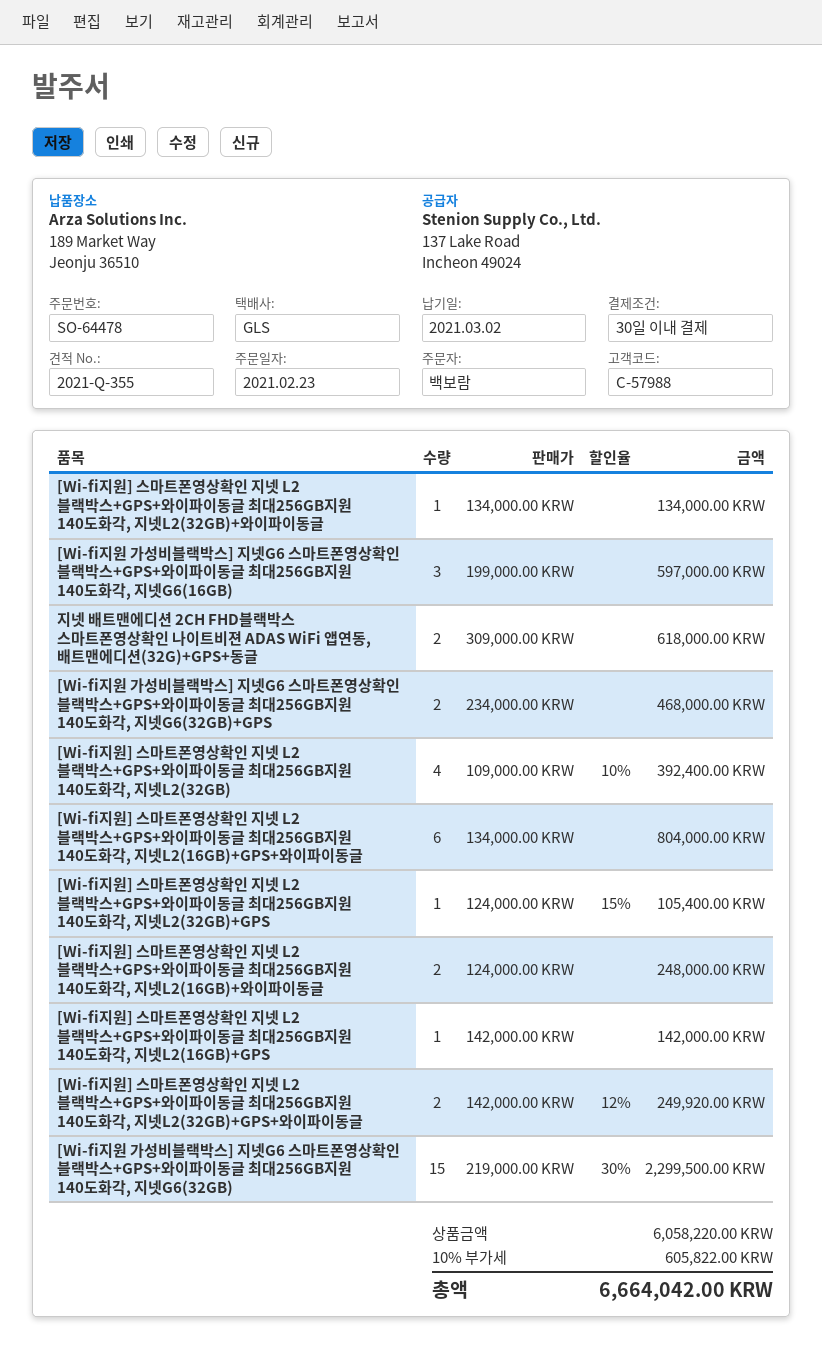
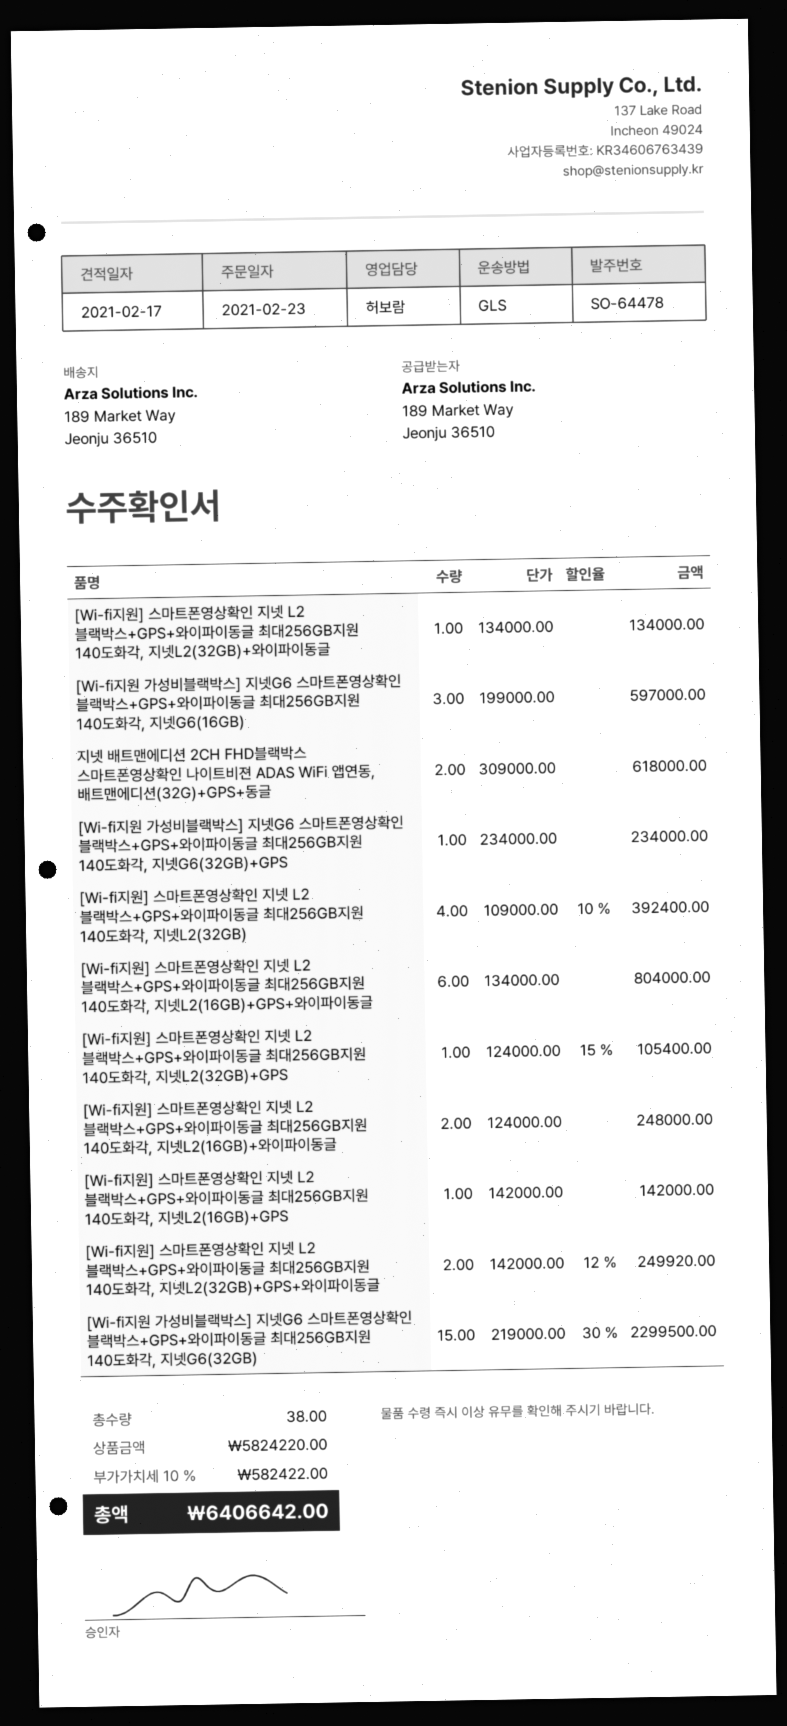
[Wi-fi지원 가성비블랙박스] 지넷G6 스마트폰영상확인 블랙박스+GPS+와이파이동글 최대256GB지원 140도화각, 지넷G6(32GB)+GPS: 2 x 234000.00 = 468000.00 -> 1 x 234000.00 = 234000.00
subtotal: 6058220.00 -> 5824220.00
tax: 10% = 605822.00 -> 10% = 582422.00
total: 6664042.00 -> 6406642.00

